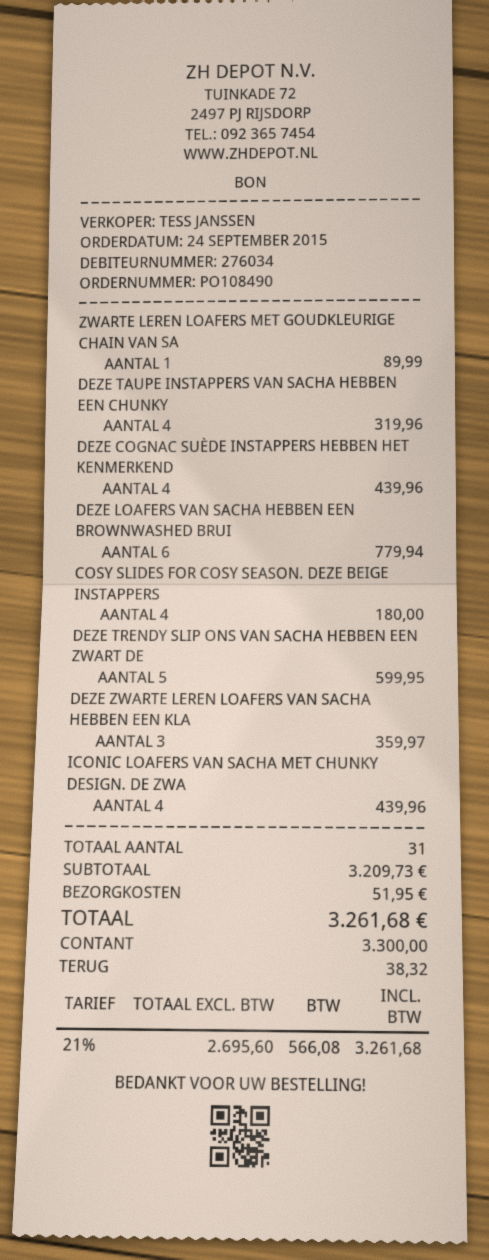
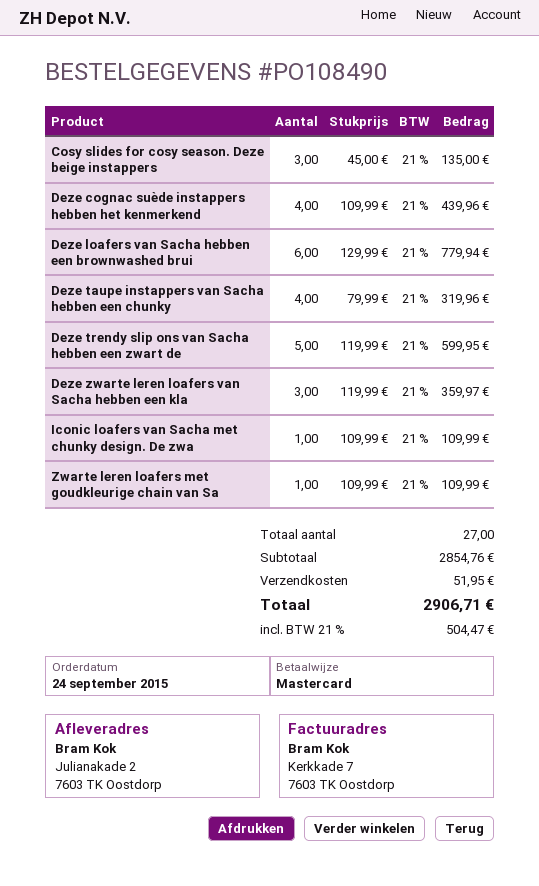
payment method: cash -> Mastercard
ZWARTE LEREN LOAFERS MET GOUDKLEURIGE CHAIN VAN SA: 1 for 89.99 -> 1 for 109.99
COSY SLIDES FOR COSY SEASON. DEZE BEIGE INSTAPPERS: 4 for 180.00 -> 3 for 135.00
ICONIC LOAFERS VAN SACHA MET CHUNKY DESIGN. DE ZWA: 4 for 439.96 -> 1 for 109.99
total quantity: 31 -> 27
subtotal: 3209.73 -> 2854.76
tax: 21% = 566.08 -> 21% = 504.47
total: 3261.68 -> 2906.71

